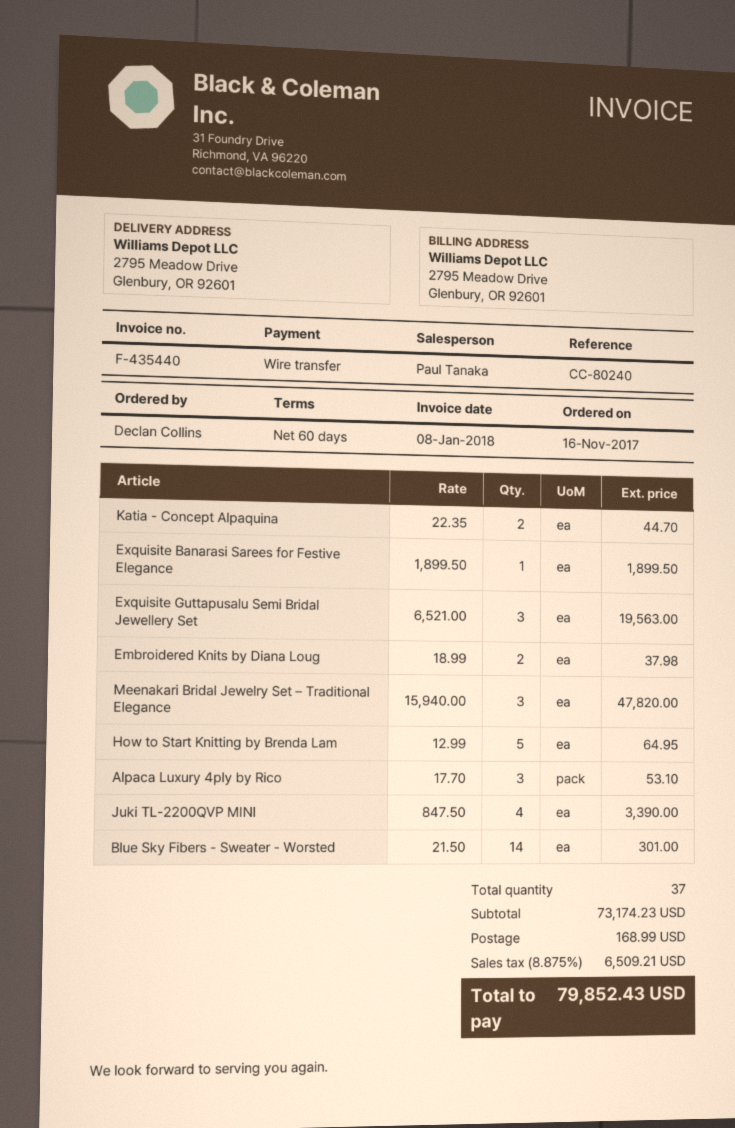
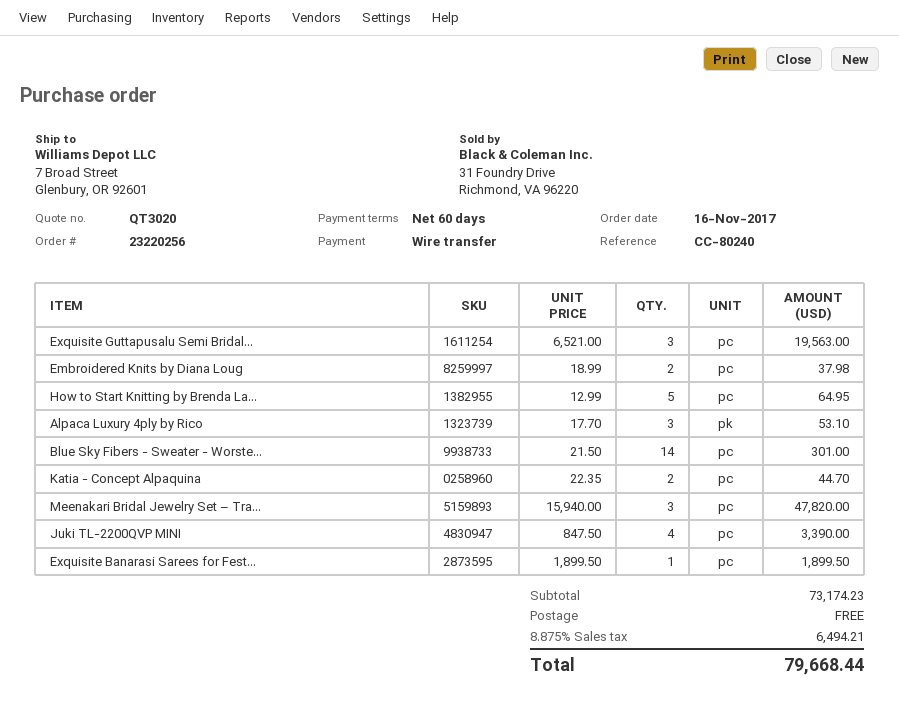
ship to: 2795 Meadow Drive, Glenbury, OR 92601 -> 7 Broad Street, Glenbury, OR 92601
shipping: 168.99 -> 0.00
tax: 8.875% = 6509.21 -> 8.875% = 6494.21
total: 79852.43 -> 79668.44

